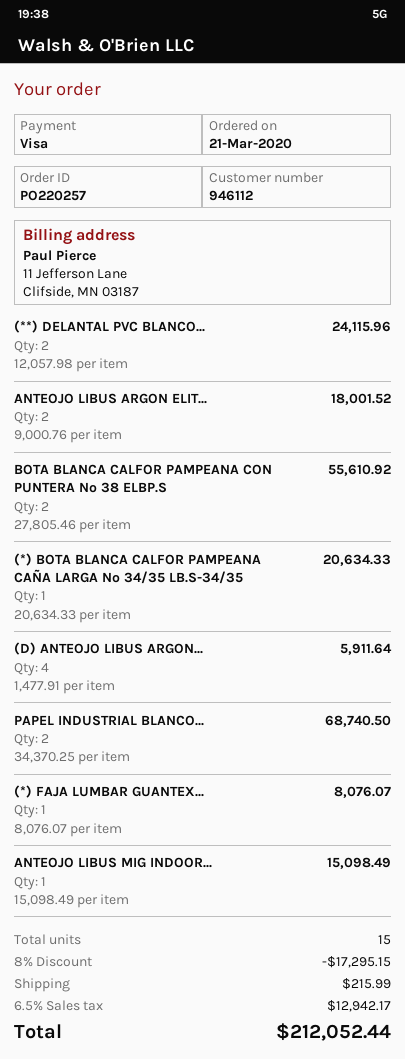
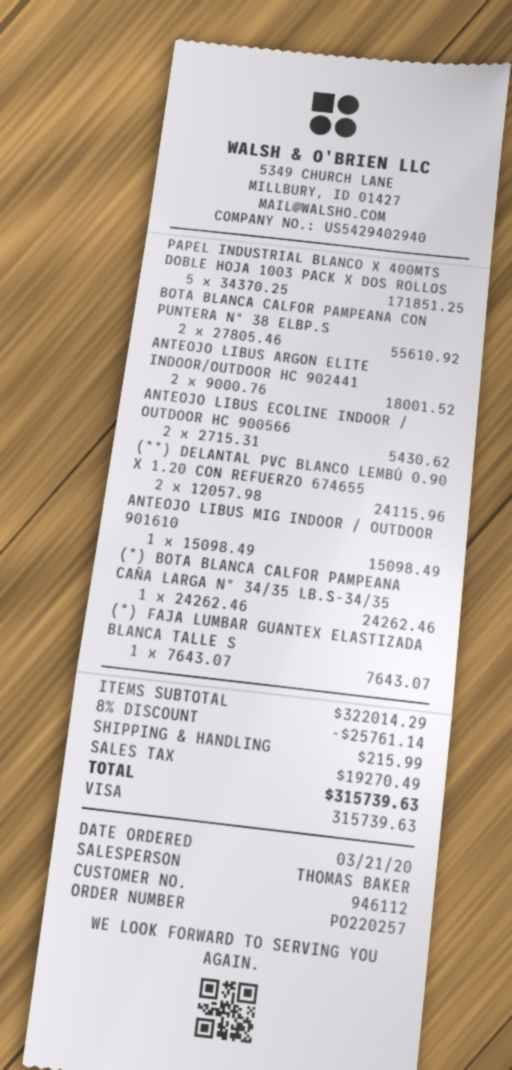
(*) BOTA BLANCA CALFOR PAMPEANA CAÑA LARGA Nº 34/35 LB.S-34/35: 1 x 20634.33 = 20634.33 -> 1 x 24262.46 = 24262.46
(D) ANTEOJO LIBUS ARGON...: 4 x 1477.91 = 5911.64 -> none
PAPEL INDUSTRIAL BLANCO...: 2 x 34370.25 = 68740.50 -> 5 x 34370.25 = 171851.25
(*) FAJA LUMBAR GUANTEX...: 1 x 8076.07 = 8076.07 -> 1 x 7643.07 = 7643.07
ANTEOJO LIBUS ECOLINE INDOOR / OUTDOOR HC 900566: none -> 2 x 2715.31 = 5430.62
discount: 8% = 17295.15 -> 8% = 25761.14
tax: 12942.17 -> 19270.49
total: 212052.44 -> 315739.63

